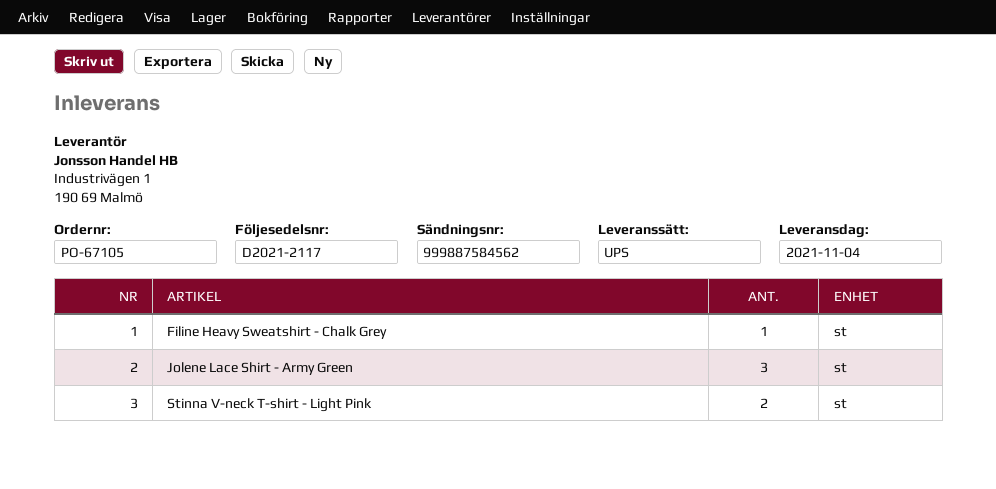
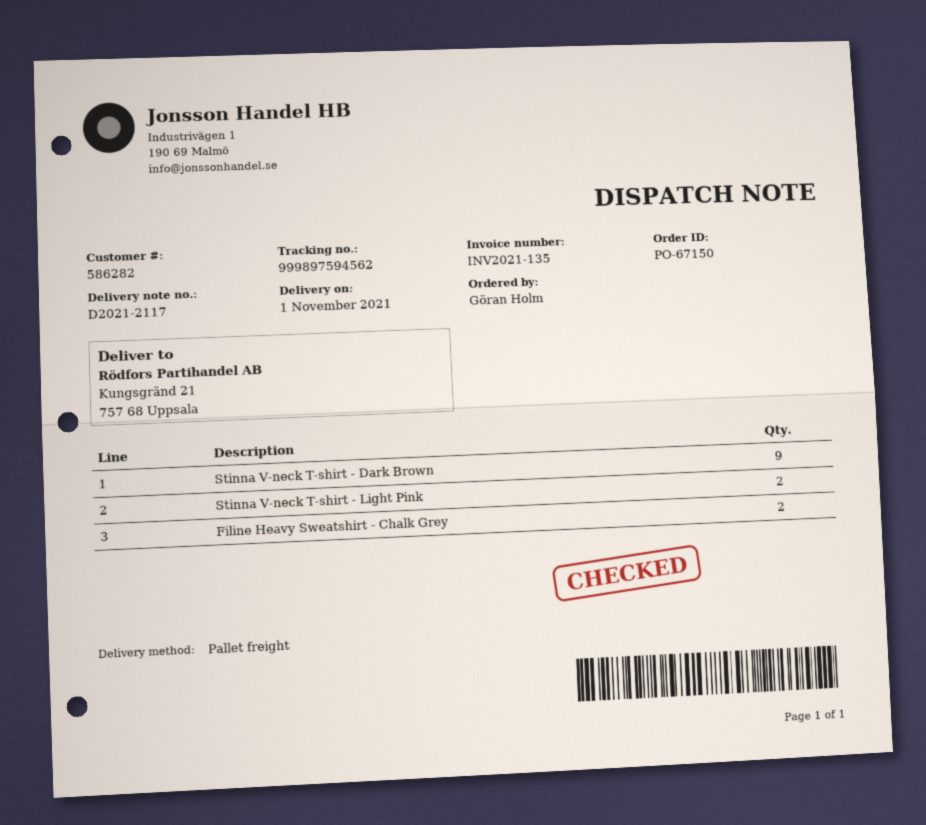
order number: PO-67105 -> PO-67150
delivery date: 2021-11-04 -> 2021-11-01
shipping method: UPS -> pallet freight
tracking number: 999887584562 -> 999897594562
Filine Heavy Sweatshirt - Chalk Grey: 1 -> 2
Jolene Lace Shirt - Army Green: 3 -> none
Stinna V-neck T-shirt - Dark Brown: none -> 9

